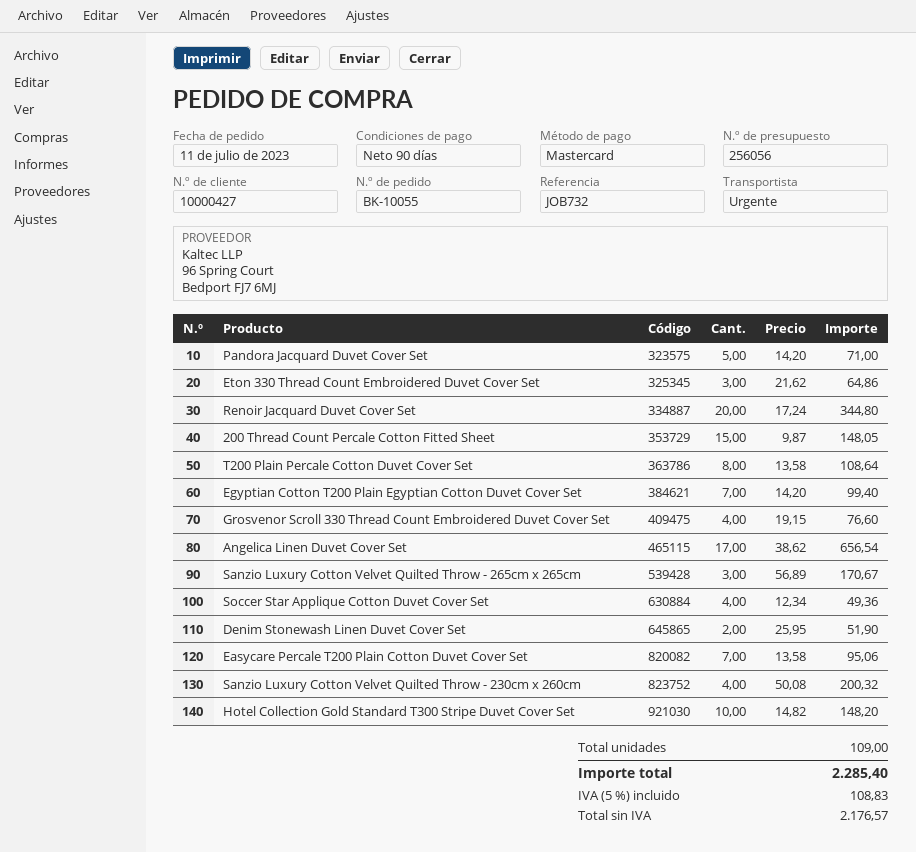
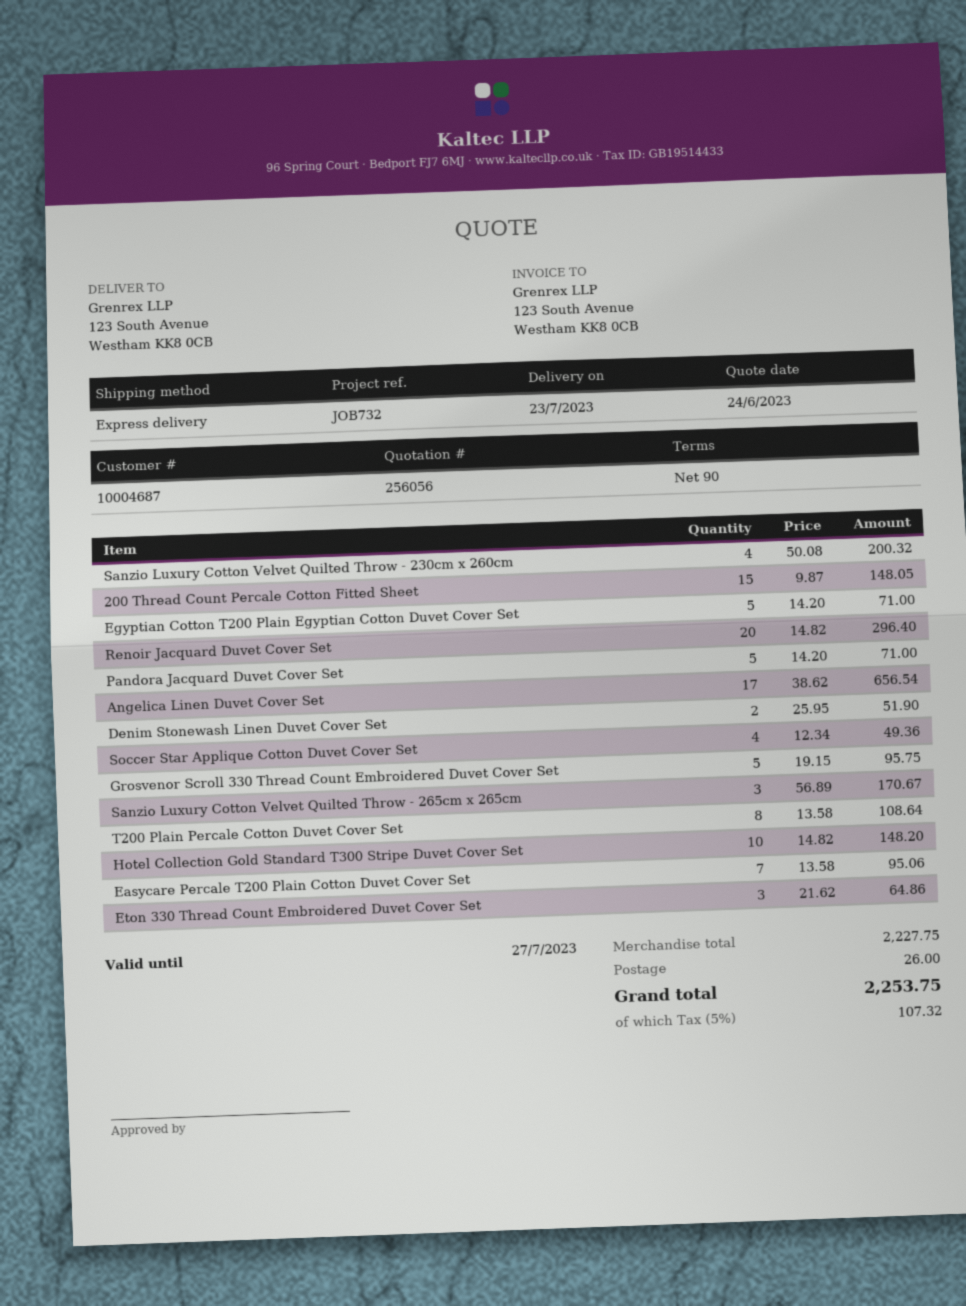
customer number: 10000427 -> 10004687
Renoir Jacquard Duvet Cover Set: 20 x 17.24 = 344.80 -> 20 x 14.82 = 296.40
Egyptian Cotton T200 Plain Egyptian Cotton Duvet Cover Set: 7 x 14.20 = 99.40 -> 5 x 14.20 = 71.00
Grosvenor Scroll 330 Thread Count Embroidered Duvet Cover Set: 4 x 19.15 = 76.60 -> 5 x 19.15 = 95.75
shipping: none -> 26.00
tax: 5% = 108.83 -> 5% = 107.32
total: 2285.40 -> 2253.75

